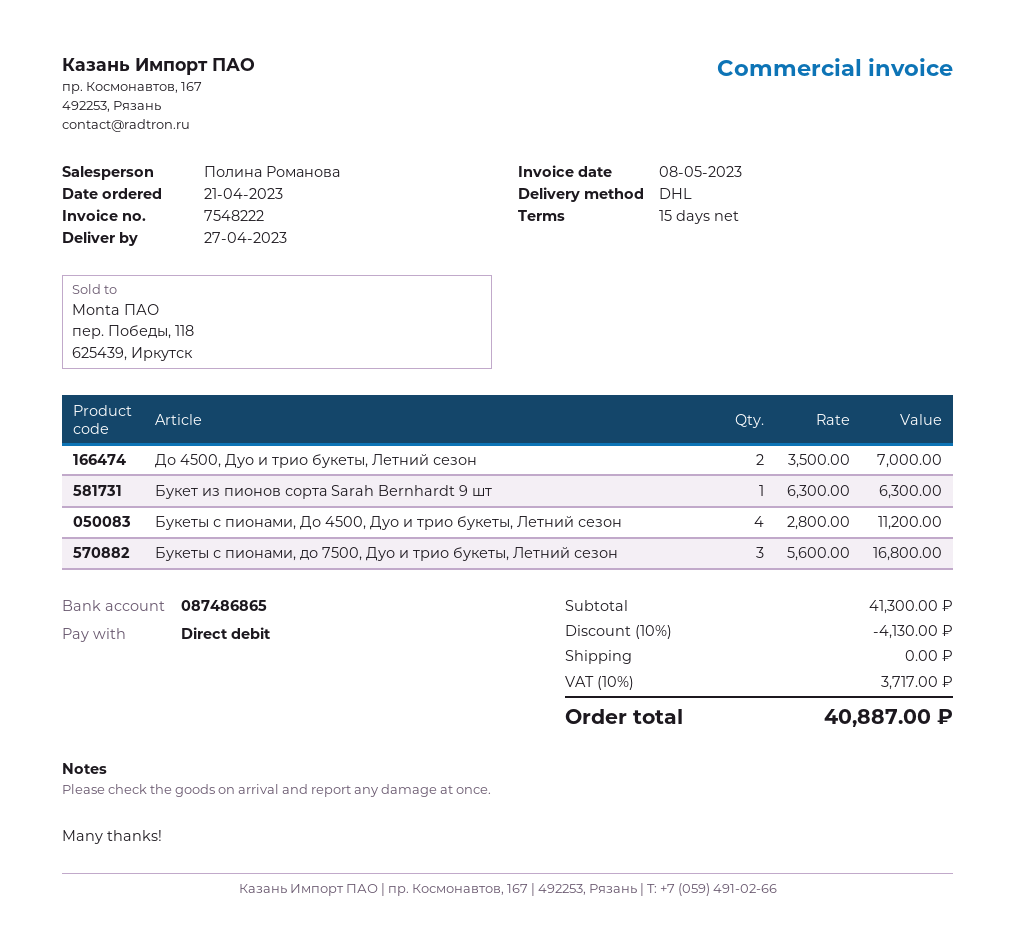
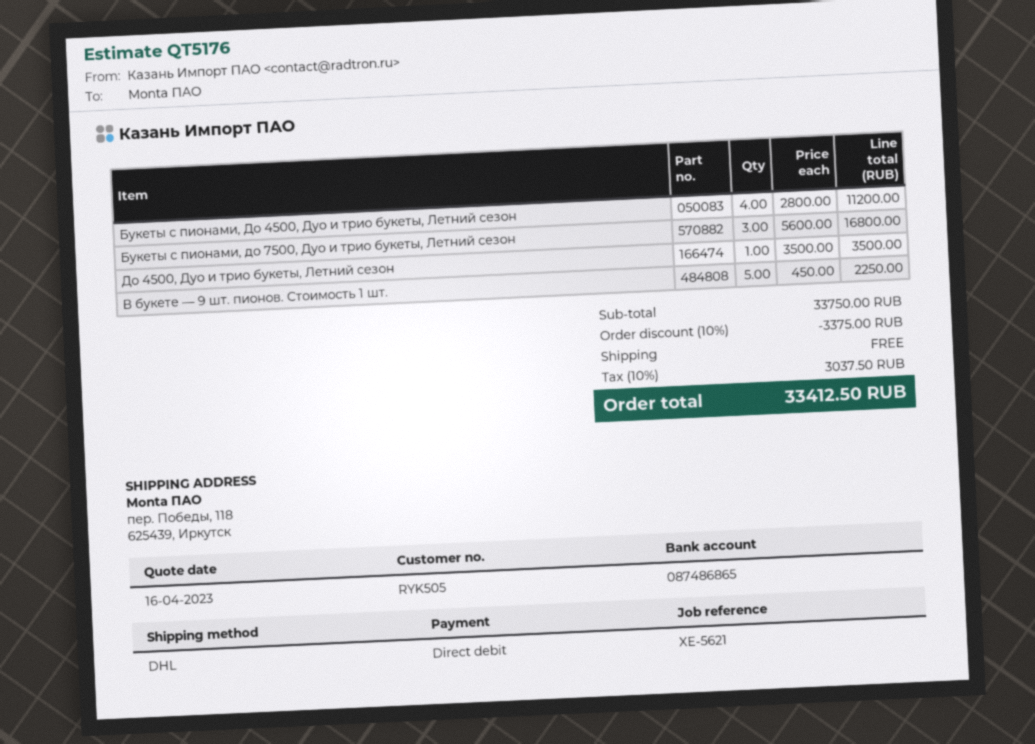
До 4500, Дуо и трио букеты, Летний сезон: 2 x 3500.00 = 7000.00 -> 1 x 3500.00 = 3500.00
Букет из пионов сорта Sarah Bernhardt 9 шт: 1 x 6300.00 = 6300.00 -> none
В букете — 9 шт. пионов. Стоимость 1 шт.: none -> 5 x 450.00 = 2250.00
subtotal: 41300.00 -> 33750.00
discount: 10% = 4130.00 -> 10% = 3375.00
tax: 10% = 3717.00 -> 10% = 3037.50
total: 40887.00 -> 33412.50

